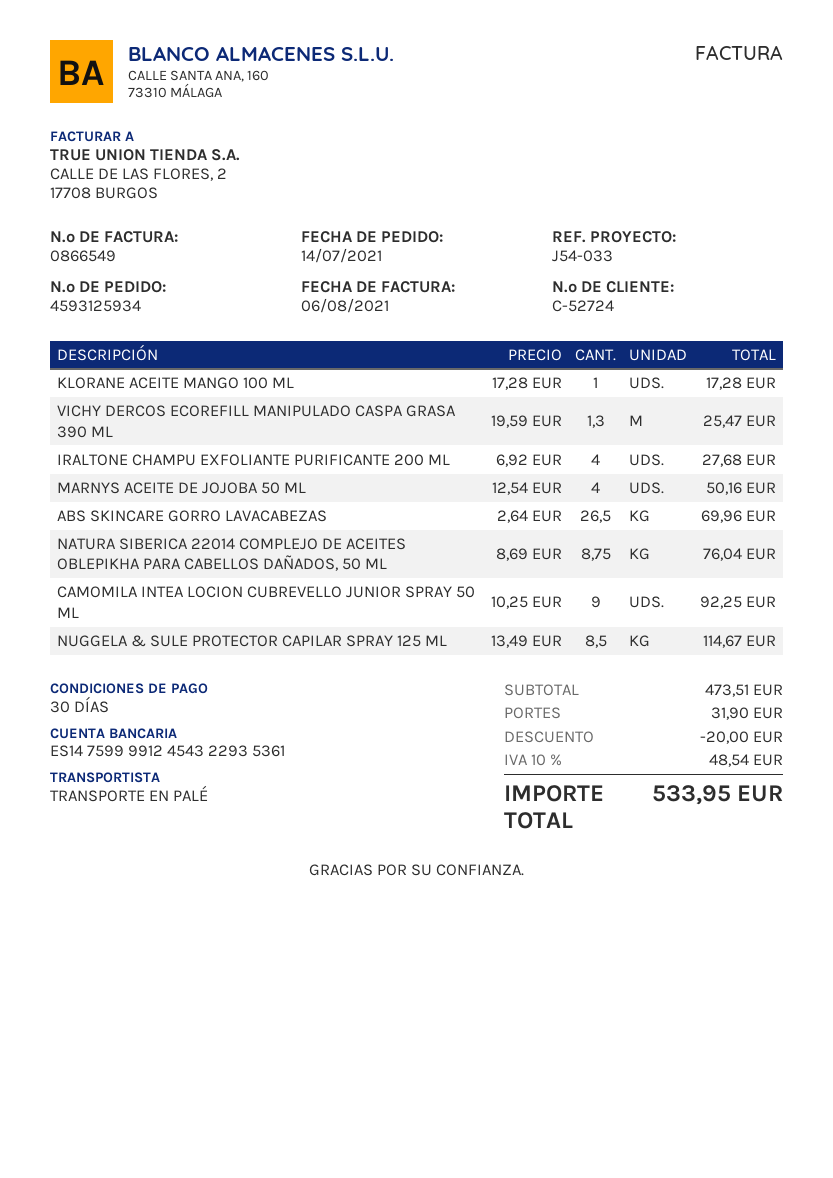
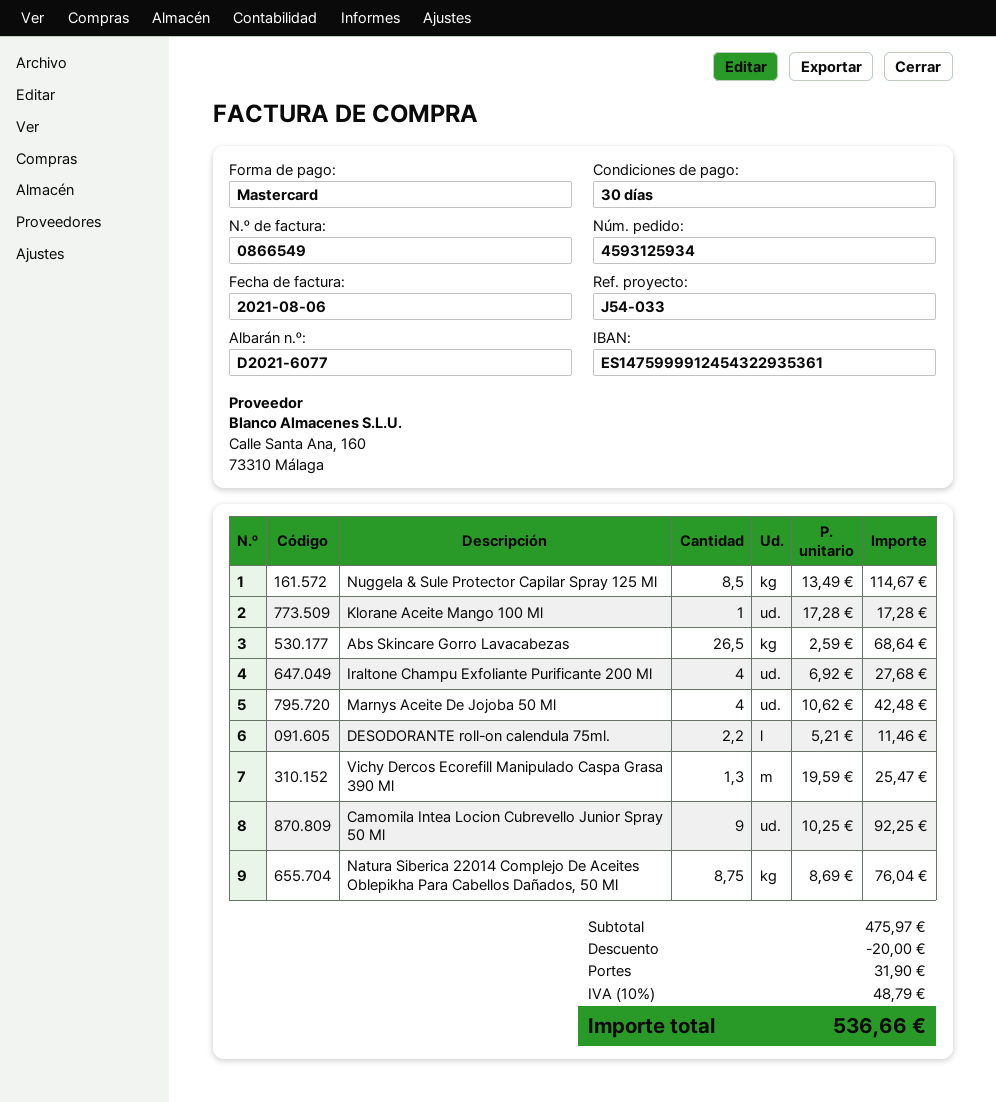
MARNYS ACEITE DE JOJOBA 50 ML: 4 x 12.54 = 50.16 -> 4 x 10.62 = 42.48
ABS SKINCARE GORRO LAVACABEZAS: 26.5 x 2.64 = 69.96 -> 26.5 x 2.59 = 68.64
DESODORANTE roll-on calendula 75ml.: none -> 2.2 x 5.21 = 11.46
subtotal: 473.51 -> 475.97
tax: 10% = 48.54 -> 10% = 48.79
total: 533.95 -> 536.66

